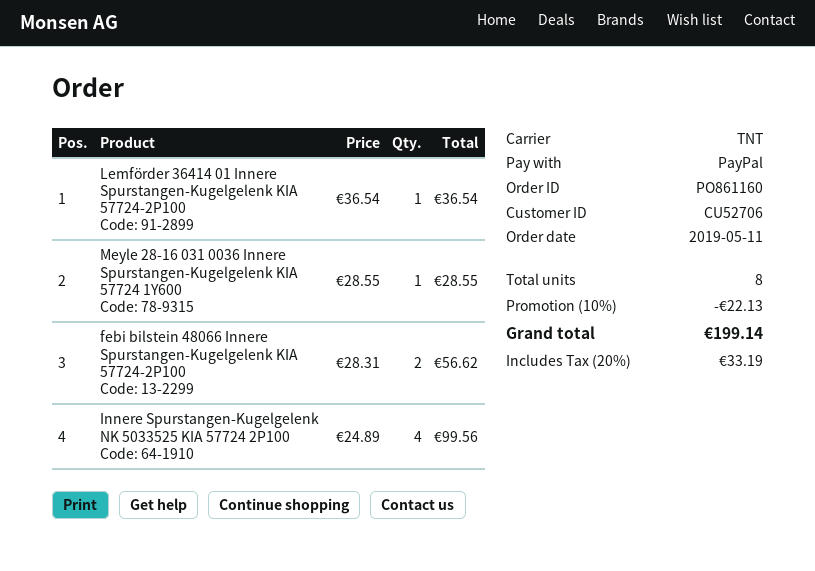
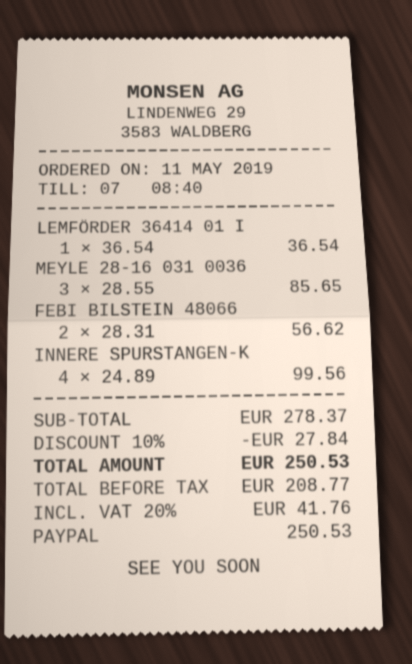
Meyle 28-16 031 0036 Innere Spurstangen-Kugelgelenk KIA 57724 1Y600: 1 x 28.55 = 28.55 -> 3 x 28.55 = 85.65
discount: 10% = 22.13 -> 10% = 27.84
tax: 20% = 33.19 -> 20% = 41.76
total: 199.14 -> 250.53

